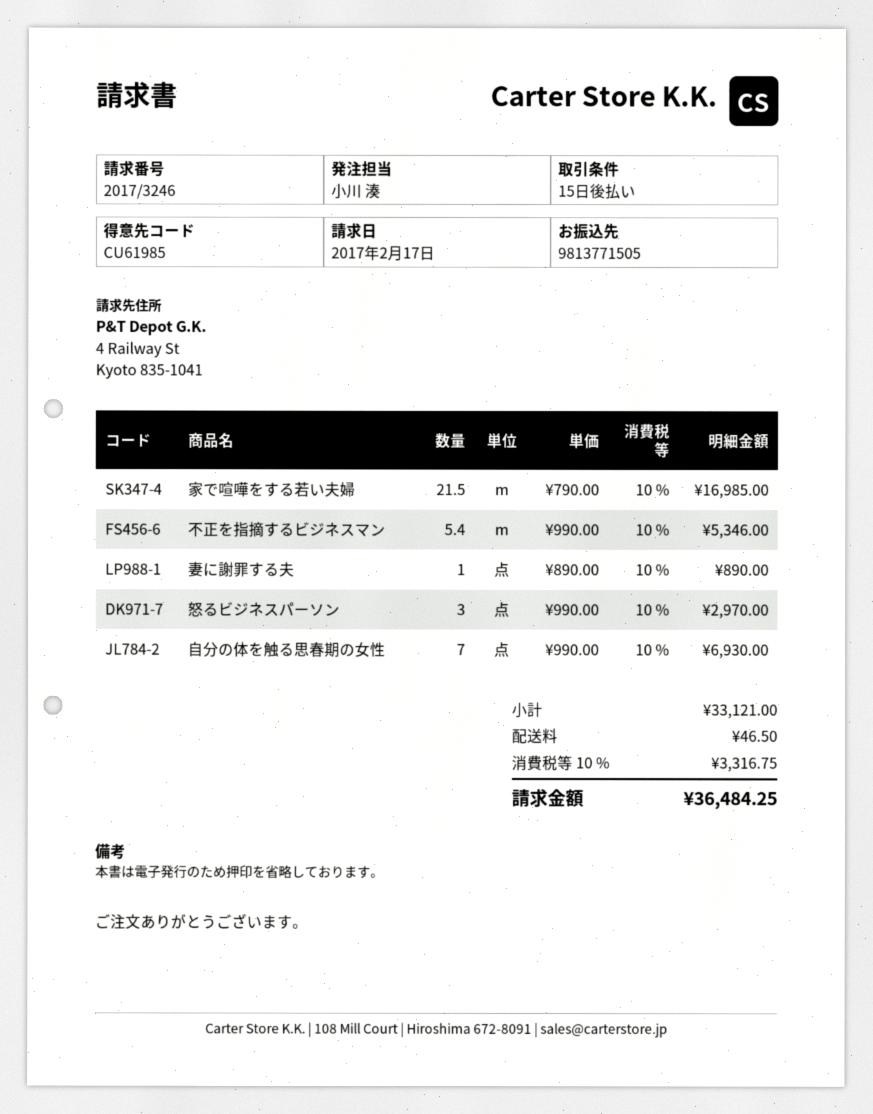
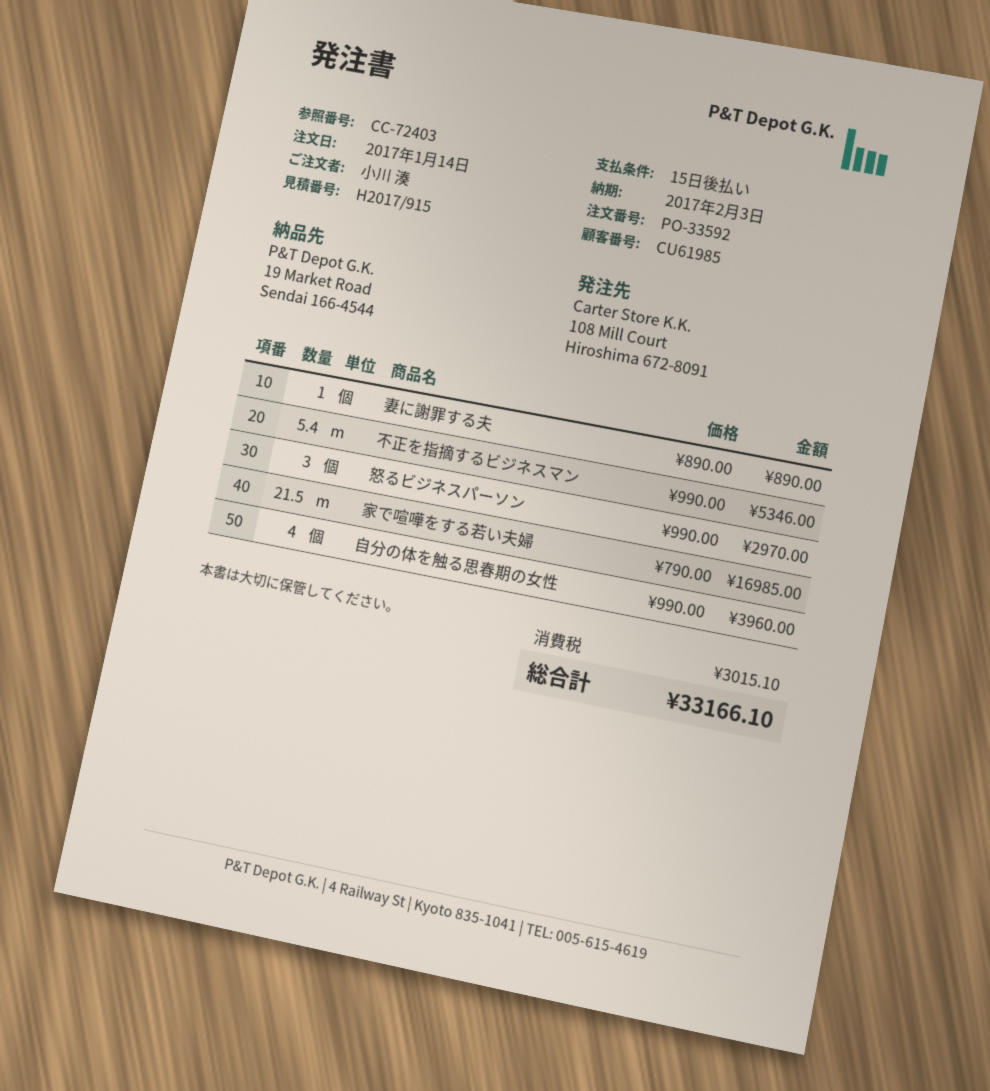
自分の体を触る思春期の女性: 7 x 990.00 = 6930.00 -> 4 x 990.00 = 3960.00
shipping: 46.50 -> none
tax: 3316.75 -> 3015.10
total: 36484.25 -> 33166.10

